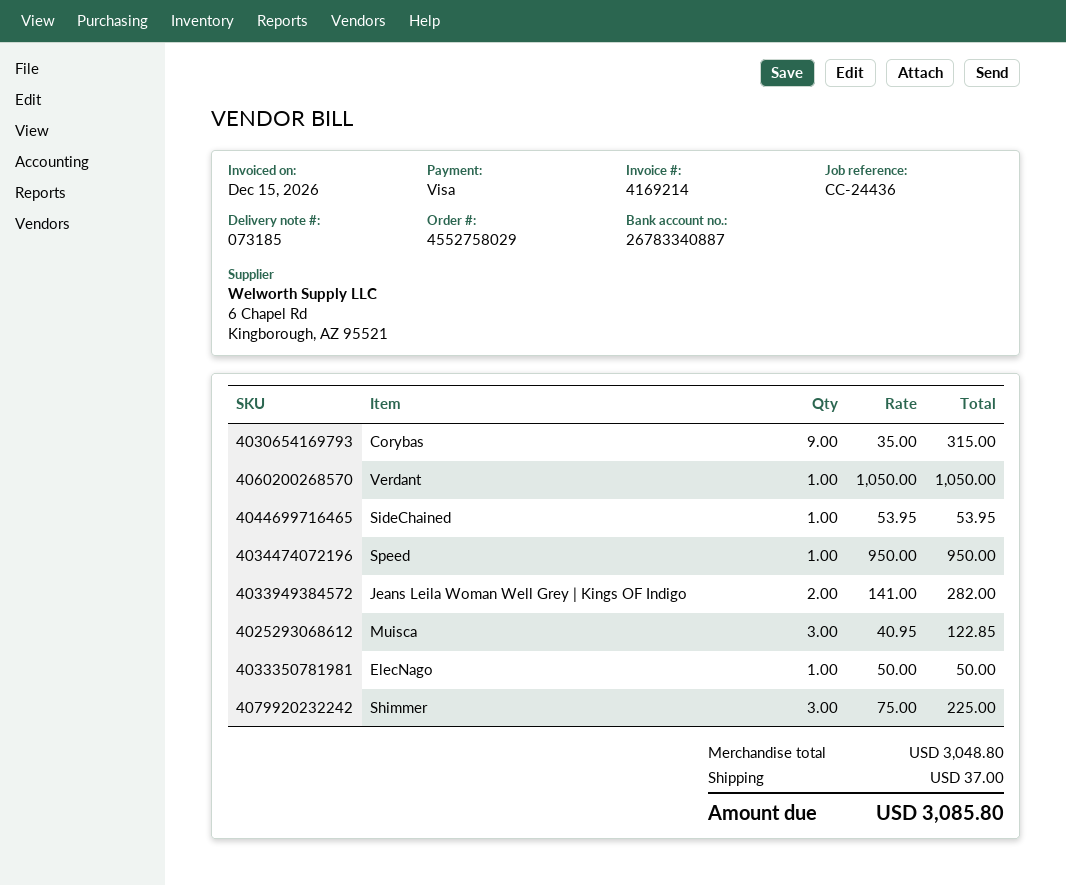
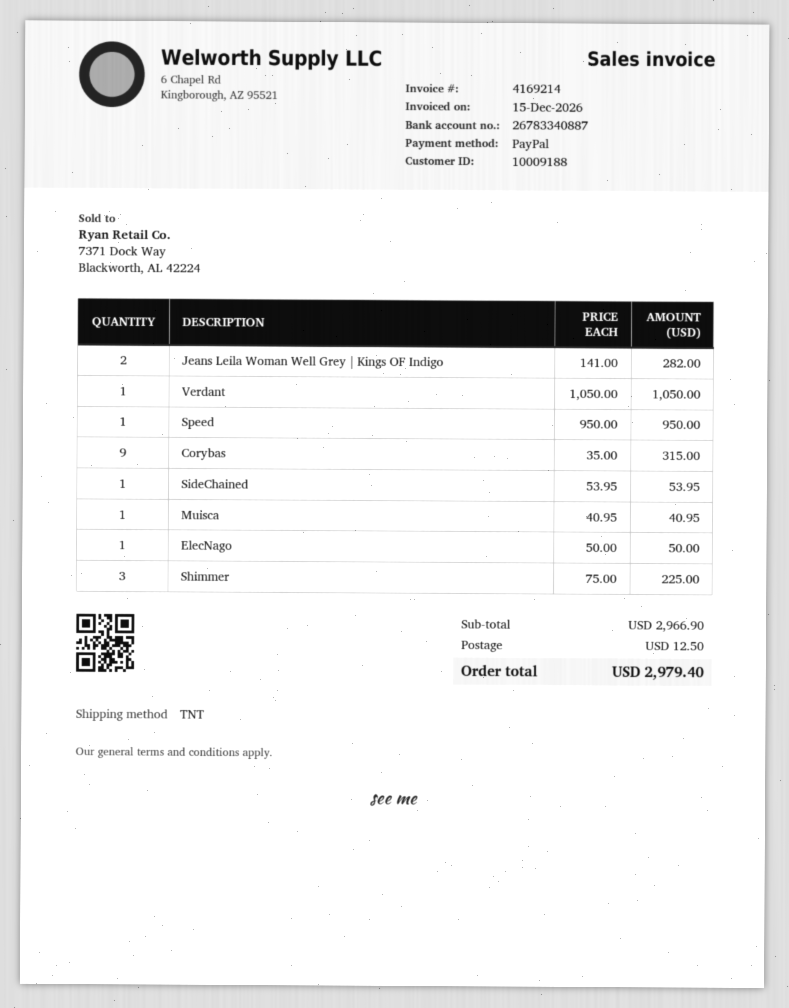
payment method: Visa -> PayPal
Muisca: 3 x 40.95 = 122.85 -> 1 x 40.95 = 40.95
subtotal: 3048.80 -> 2966.90
shipping: 37.00 -> 12.50
total: 3085.80 -> 2979.40

